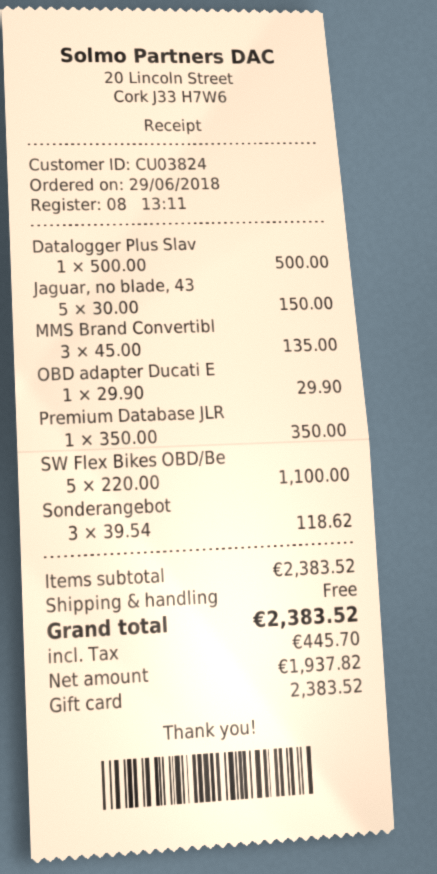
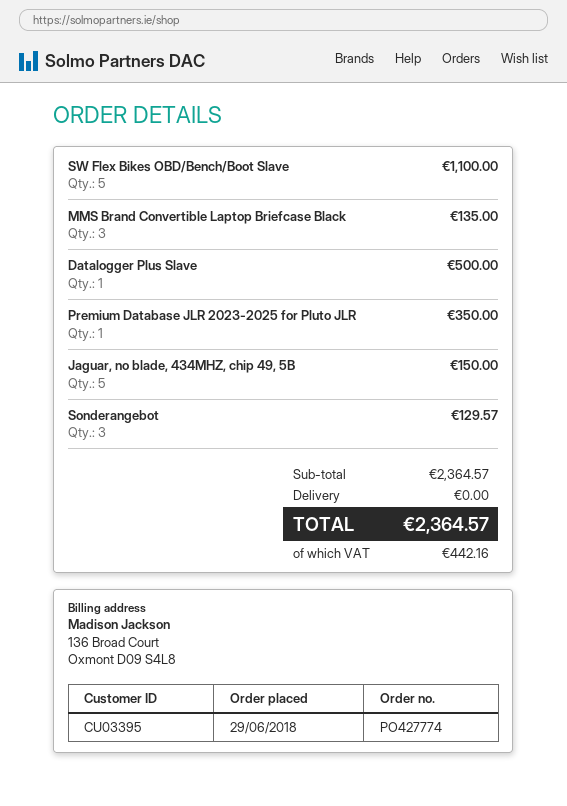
customer number: CU03824 -> CU03395
OBD adapter Ducati E: 1 for 29.90 -> none
Sonderangebot: 3 for 118.62 -> 3 for 129.57
subtotal: 2383.52 -> 2364.57
tax: 445.70 -> 442.16
total: 2383.52 -> 2364.57

